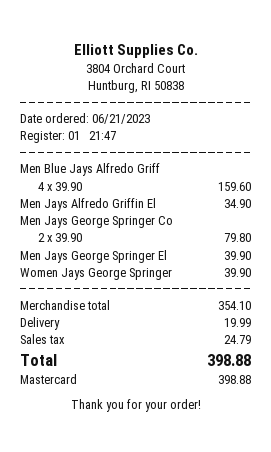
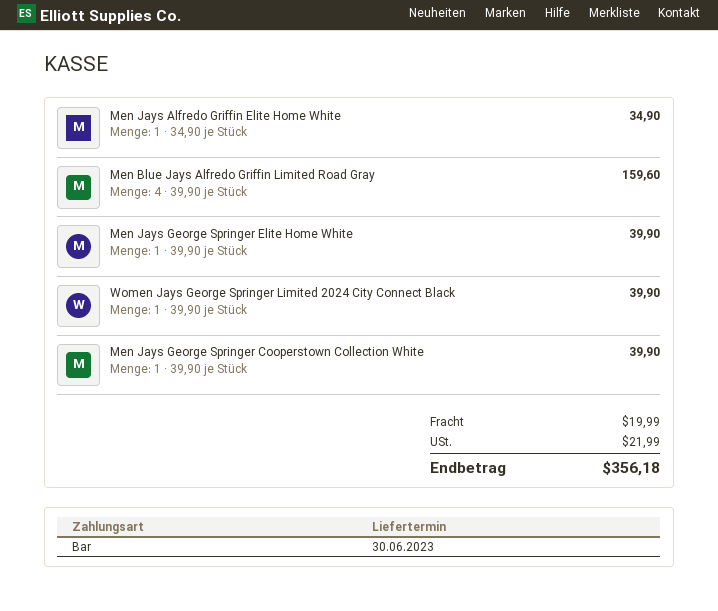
payment method: Mastercard -> cash
Men Jays George Springer Co: 2 x 39.90 = 79.80 -> 1 x 39.90 = 39.90
tax: 24.79 -> 21.99
total: 398.88 -> 356.18

